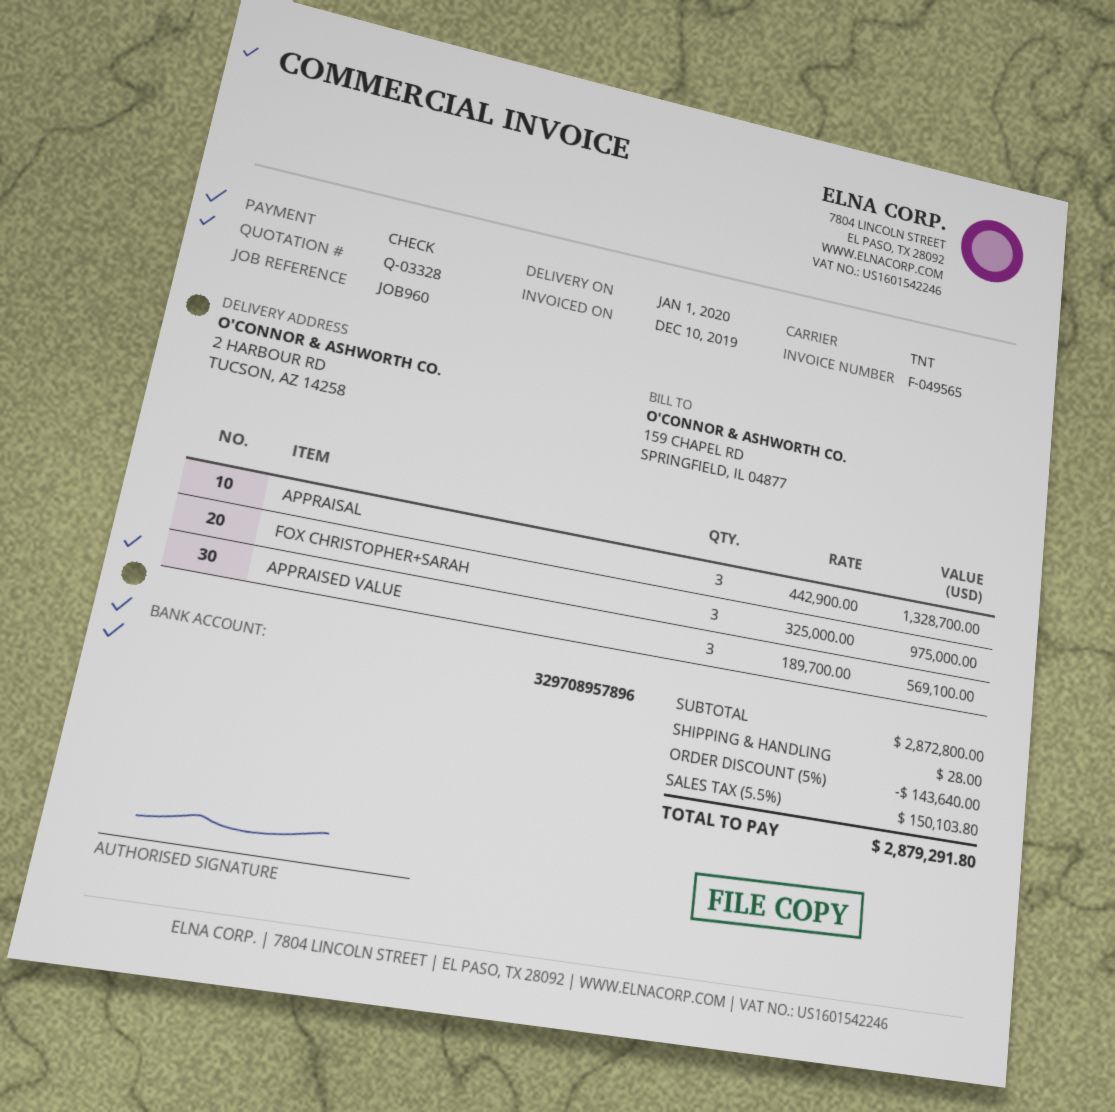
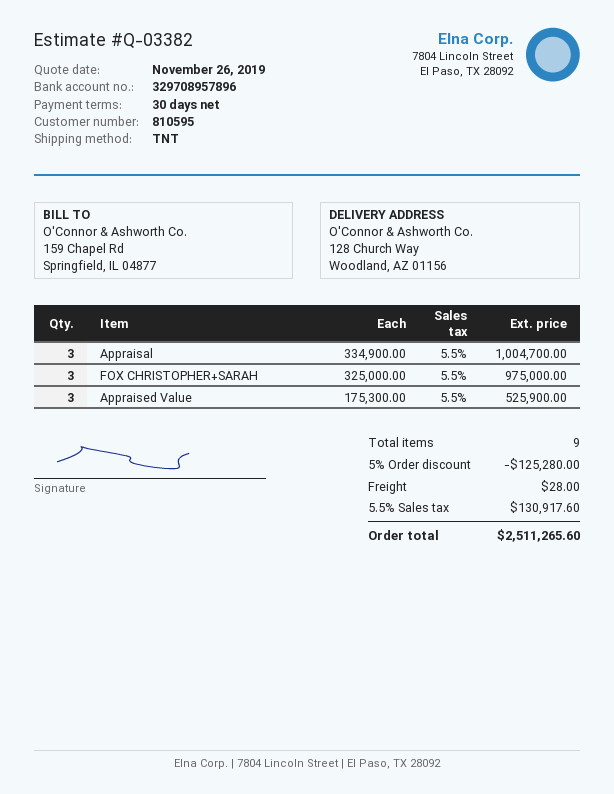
quote number: Q-03328 -> Q-03382
ship to: 2 HARBOUR RD, TUCSON, AZ 14258 -> 128 Church Way, Woodland, AZ 01156
APPRAISAL: 3 x 442900.00 = 1328700.00 -> 3 x 334900.00 = 1004700.00
APPRAISED VALUE: 3 x 189700.00 = 569100.00 -> 3 x 175300.00 = 525900.00
discount: 5% = 143640.00 -> 5% = 125280.00
tax: 5.5% = 150103.80 -> 5.5% = 130917.60
total: 2879291.80 -> 2511265.60

